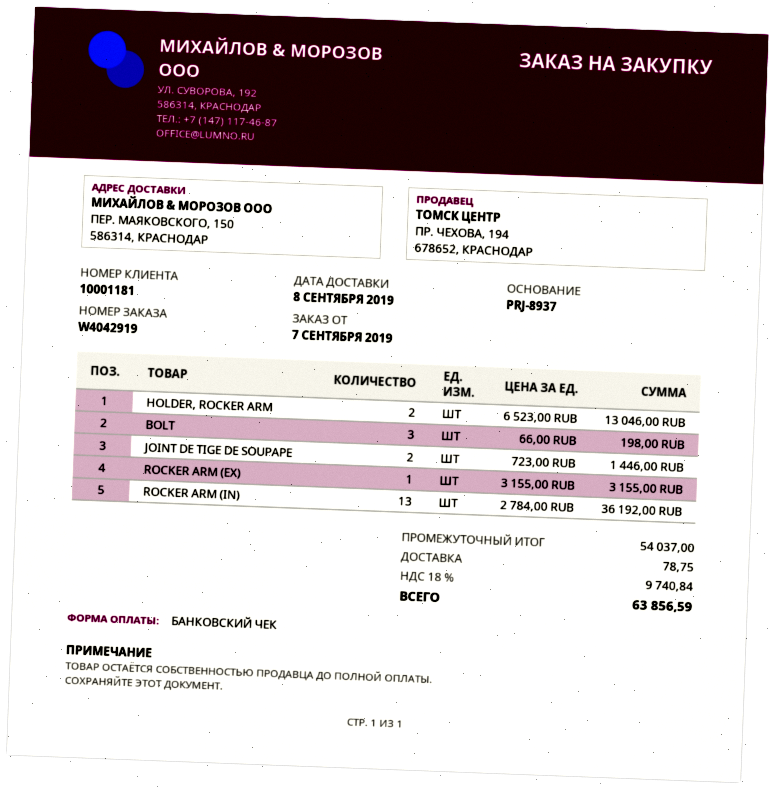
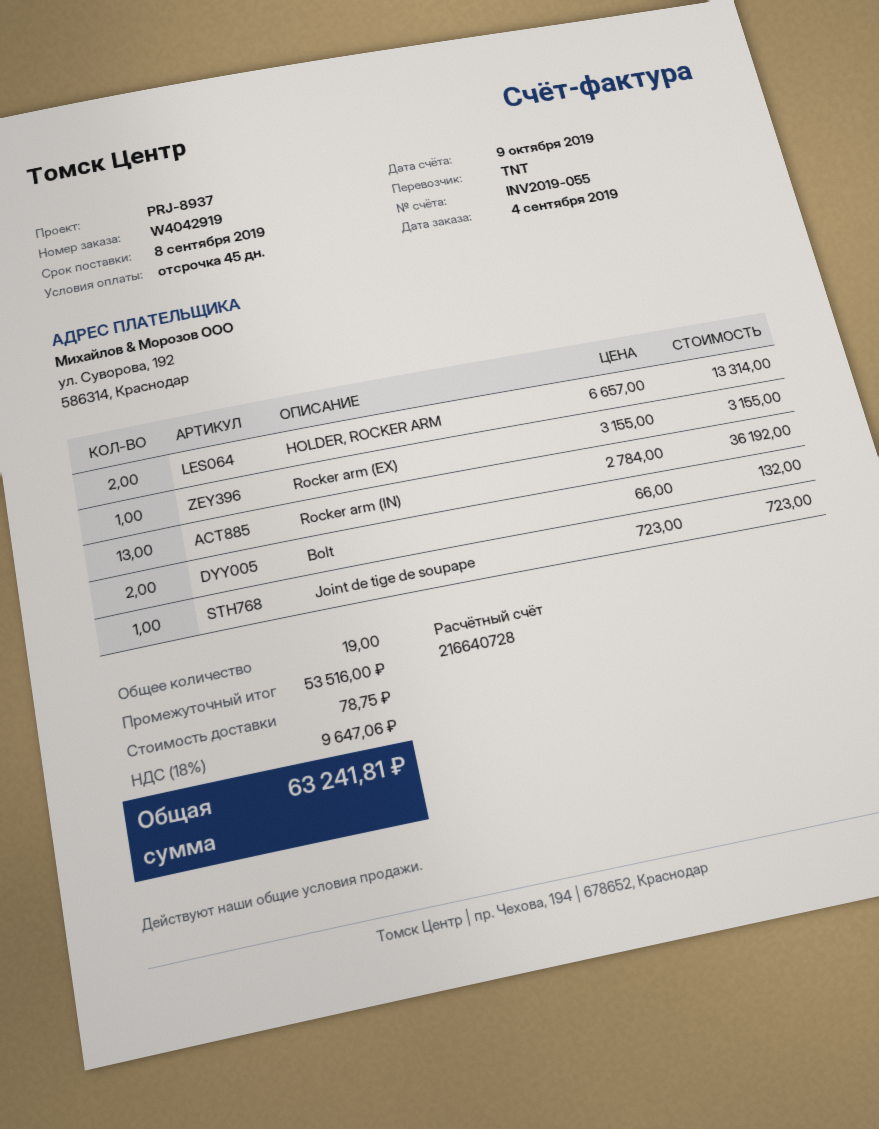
order date: 2019-09-07 -> 2019-09-04
HOLDER, ROCKER ARM: 2 x 6523.00 = 13046.00 -> 2 x 6657.00 = 13314.00
BOLT: 3 x 66.00 = 198.00 -> 2 x 66.00 = 132.00
JOINT DE TIGE DE SOUPAPE: 2 x 723.00 = 1446.00 -> 1 x 723.00 = 723.00
subtotal: 54037.00 -> 53516.00
tax: 18% = 9740.84 -> 18% = 9647.06
total: 63856.59 -> 63241.81

